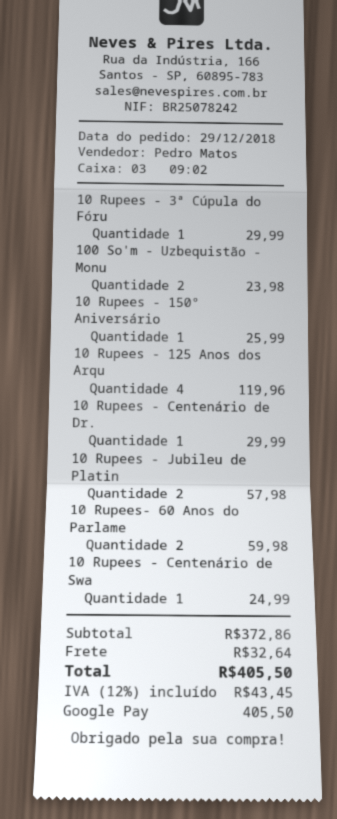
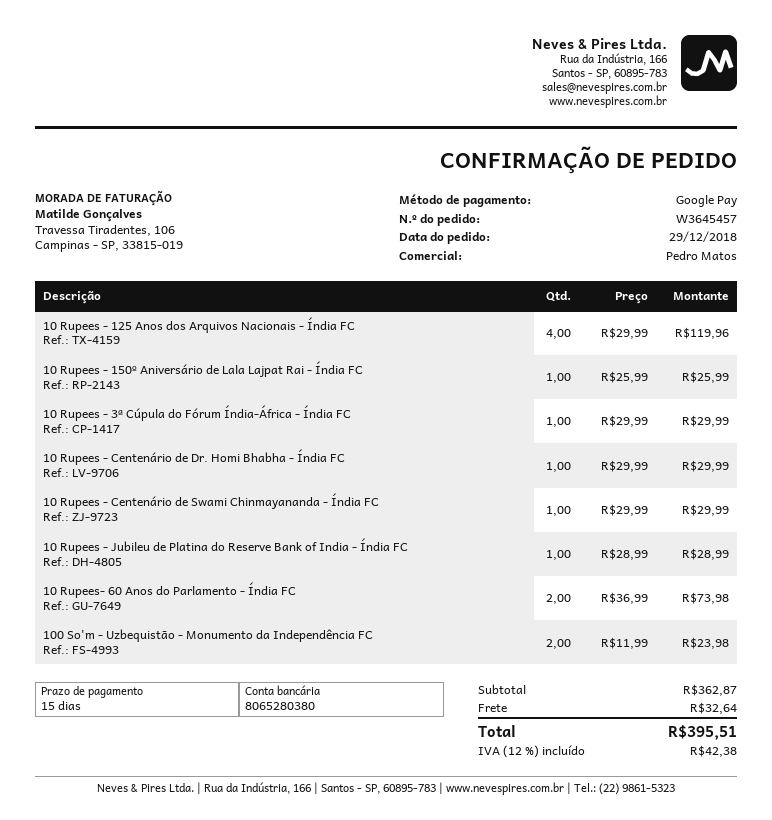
10 Rupees - Jubileu de Platin: 2 for 57.98 -> 1 for 28.99
10 Rupees- 60 Anos do Parlame: 2 for 59.98 -> 2 for 73.98
10 Rupees - Centenário de Swa: 1 for 24.99 -> 1 for 29.99
subtotal: 372.86 -> 362.87
tax: 12% = 43.45 -> 12% = 42.38
total: 405.50 -> 395.51

